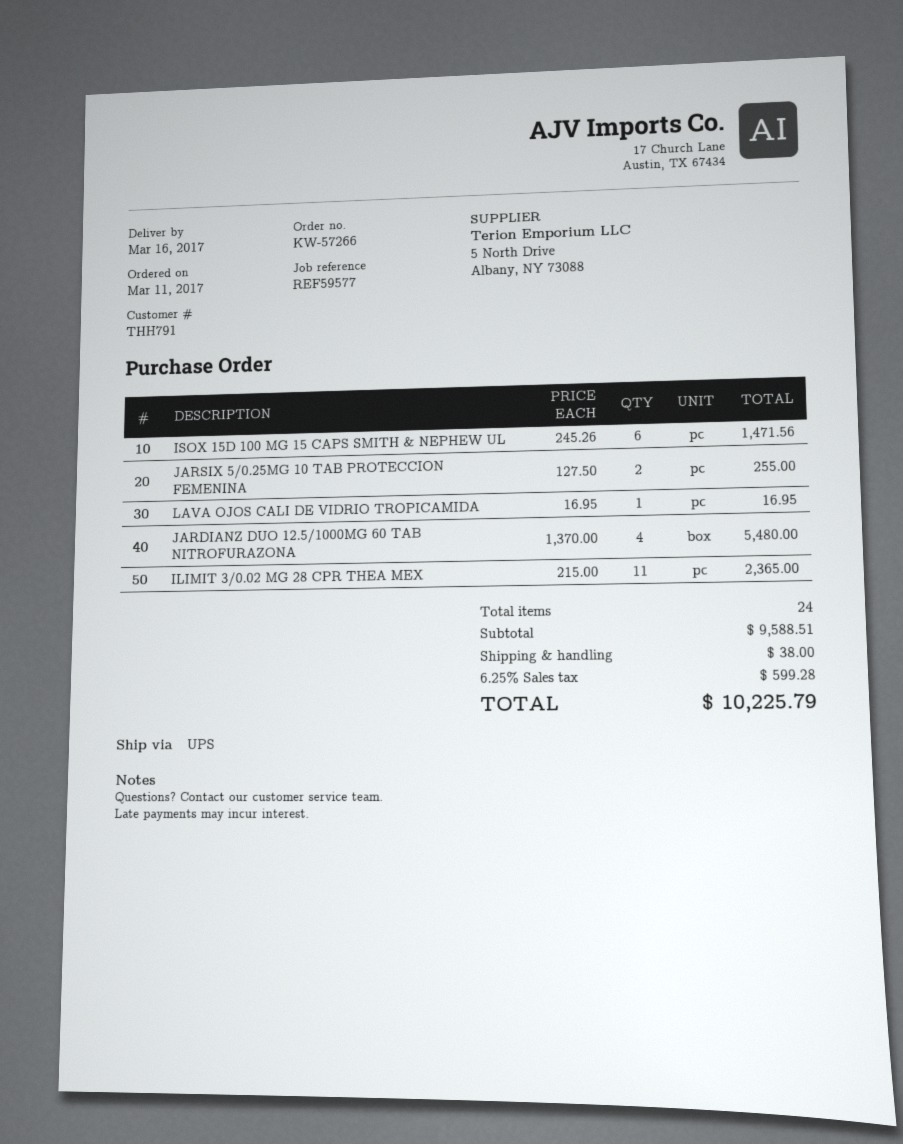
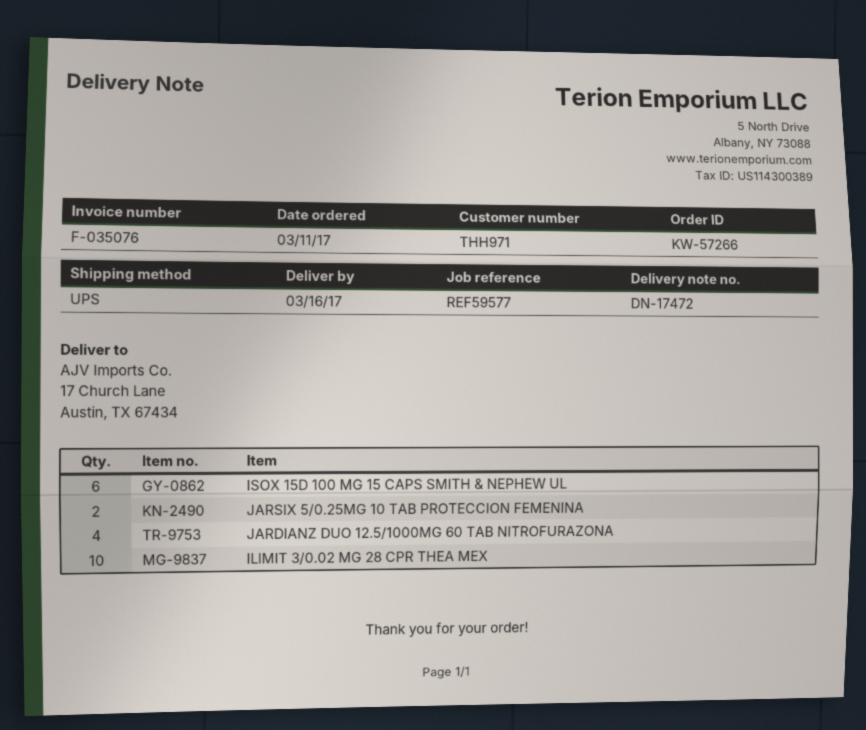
customer number: THH791 -> THH971
LAVA OJOS CALI DE VIDRIO TROPICAMIDA: 1 -> none
ILIMIT 3/0.02 MG 28 CPR THEA MEX: 11 -> 10

